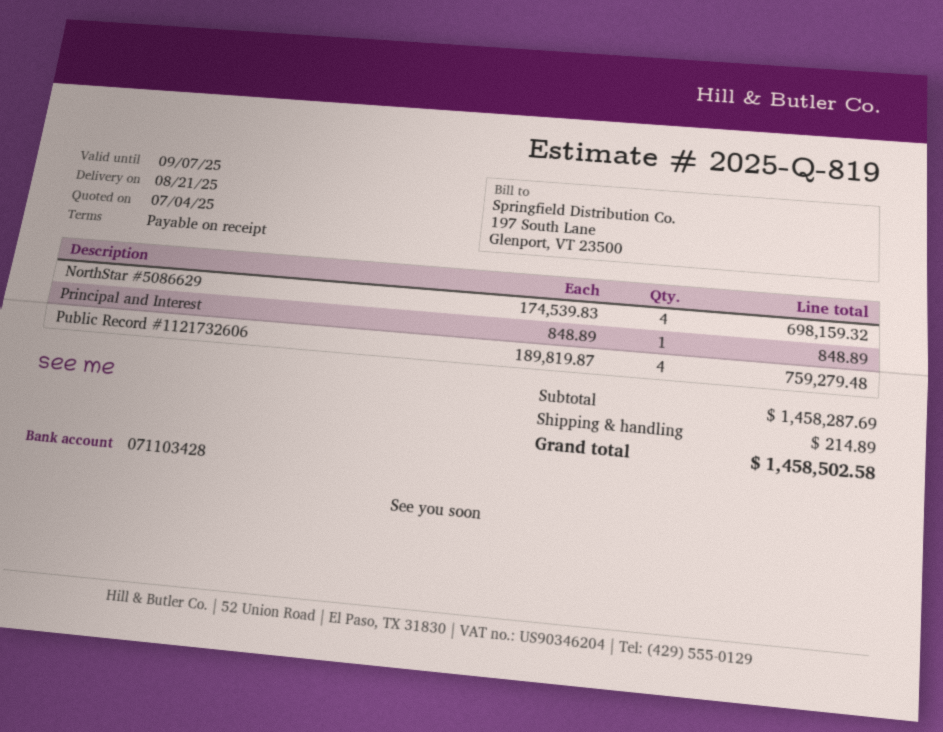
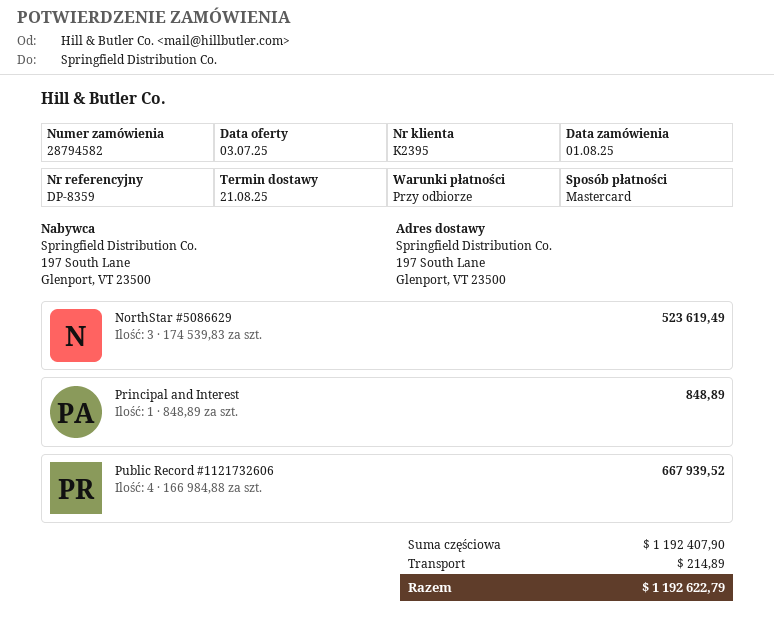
quote date: 2025-07-04 -> 2025-07-03
NorthStar #5086629: 4 x 174539.83 = 698159.32 -> 3 x 174539.83 = 523619.49
Public Record #1121732606: 4 x 189819.87 = 759279.48 -> 4 x 166984.88 = 667939.52
subtotal: 1458287.69 -> 1192407.90
total: 1458502.58 -> 1192622.79

